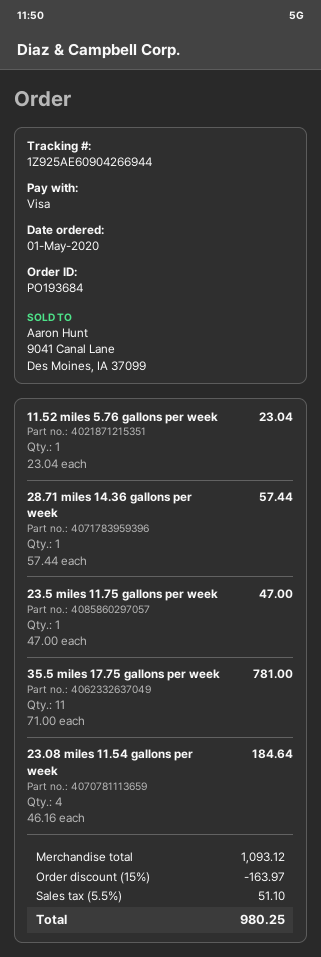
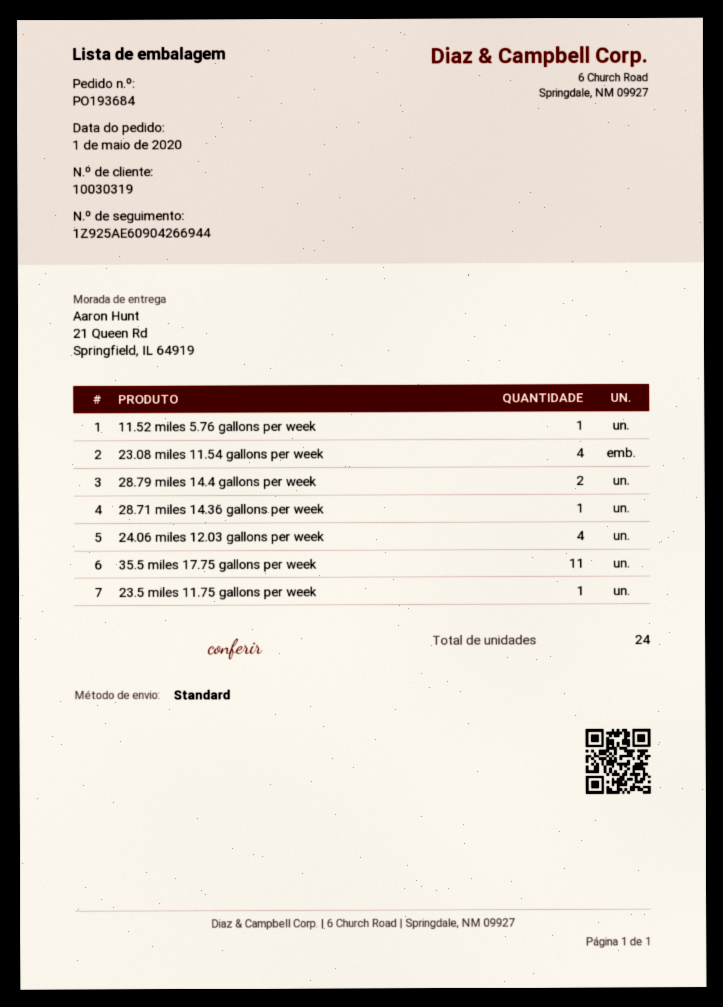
28.79 miles 14.4 gallons per week: none -> 2
24.06 miles 12.03 gallons per week: none -> 4

